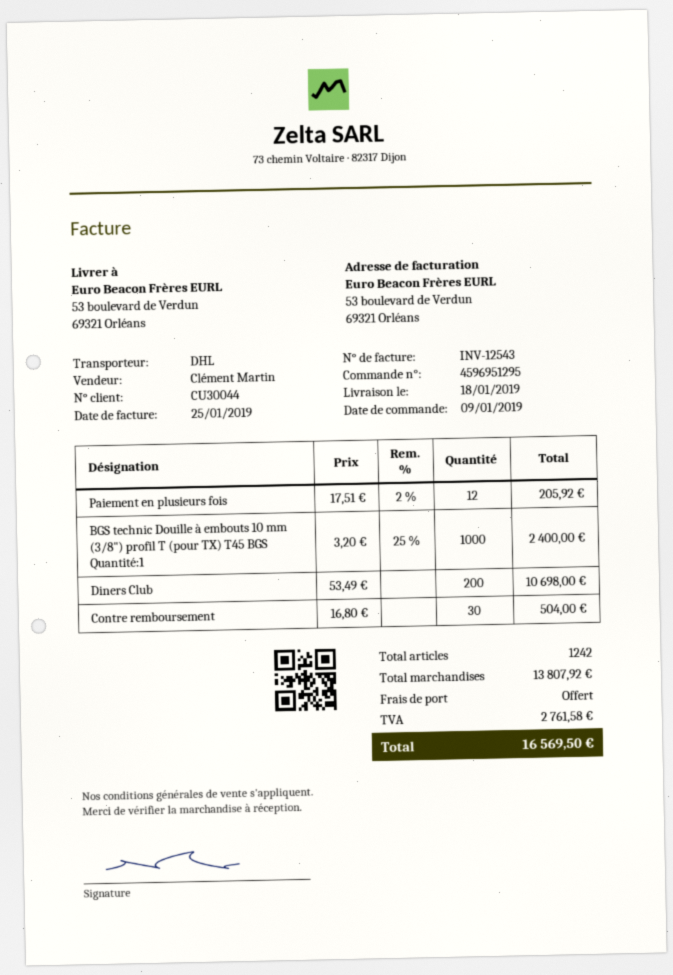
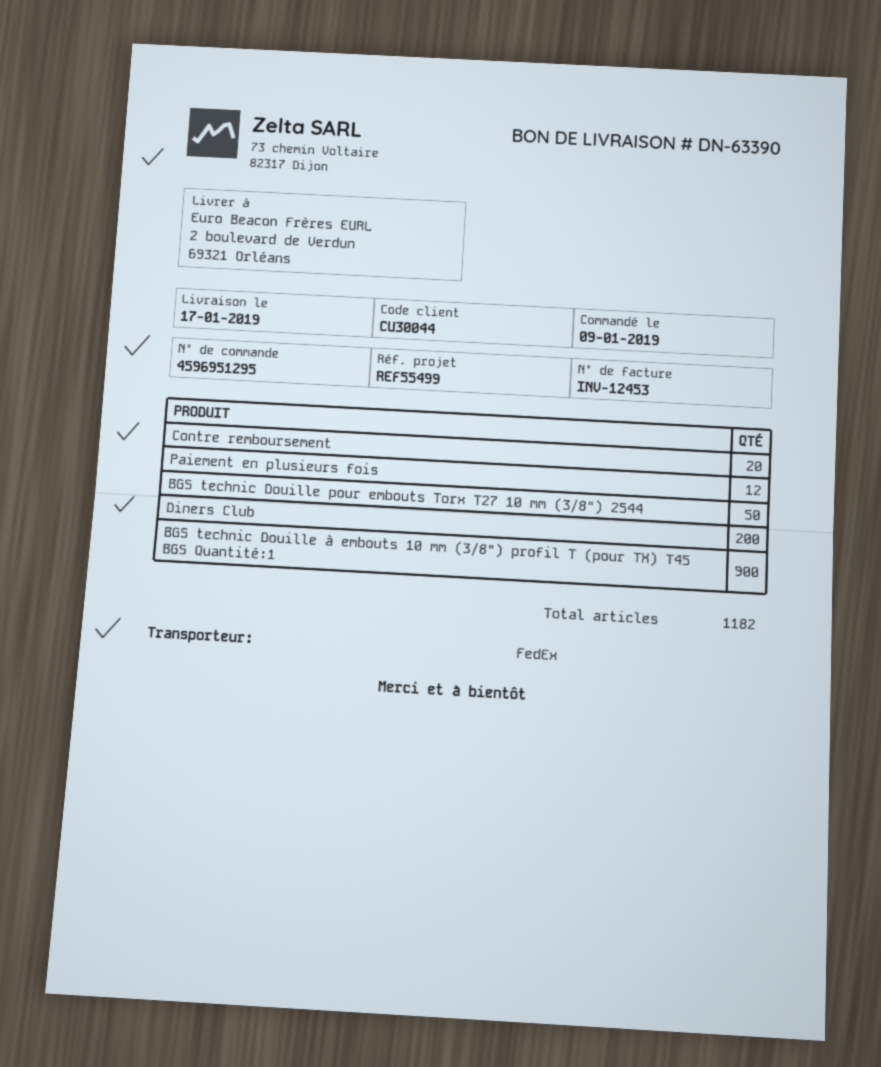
delivery date: 2019-01-18 -> 2019-01-17
invoice number: INV-12543 -> INV-12453
shipping method: DHL -> FedEx
ship to: 53 boulevard de Verdun, 69321 Orléans -> 2 boulevard de Verdun, 69321 Orléans
BGS technic Douille à embouts 10 mm (3/8") profil T (pour TX) T45 BGS Quantité:1: 1000 -> 900
Contre remboursement: 30 -> 20
BGS technic Douille pour embouts Torx T27 10 mm (3/8") 2544: none -> 50
total quantity: 1242 -> 1182

